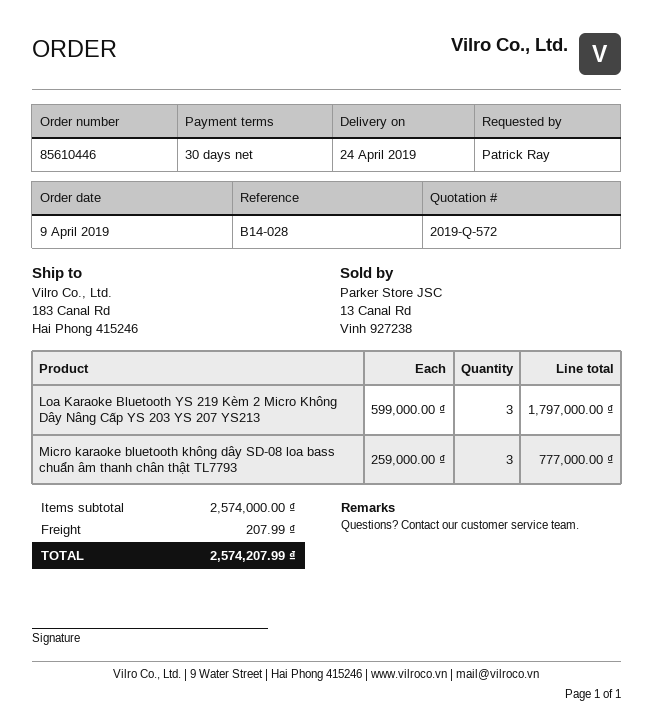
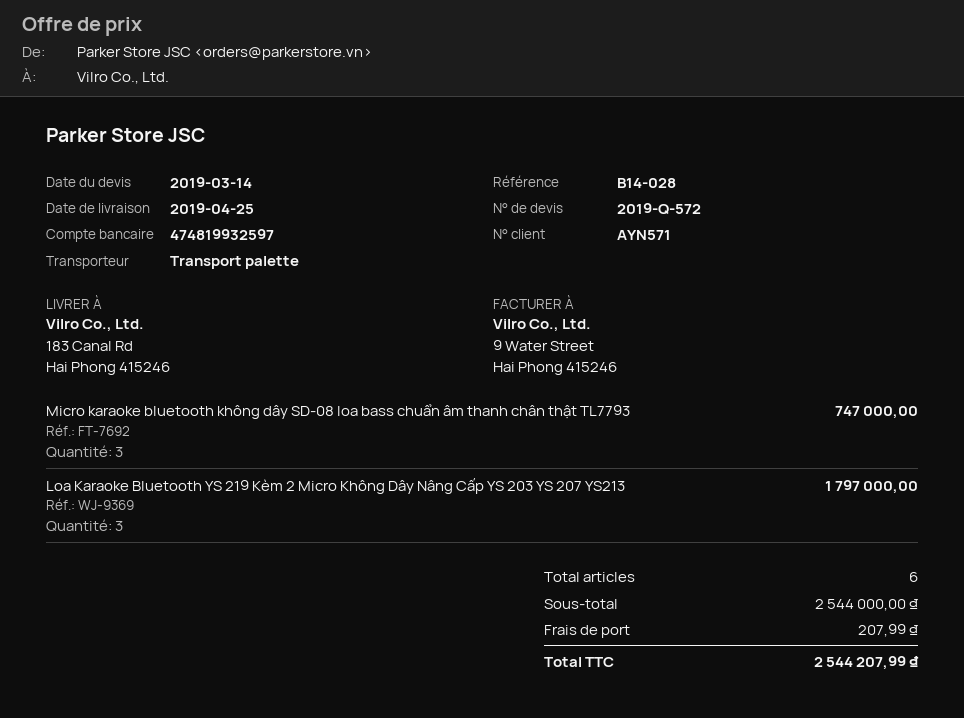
delivery date: 2019-04-24 -> 2019-04-25
Micro karaoke bluetooth không dây SD-08 loa bass chuẩn âm thanh chân thật TL7793: 3 for 777000.00 -> 3 for 747000.00
subtotal: 2574000.00 -> 2544000.00
total: 2574207.99 -> 2544207.99

